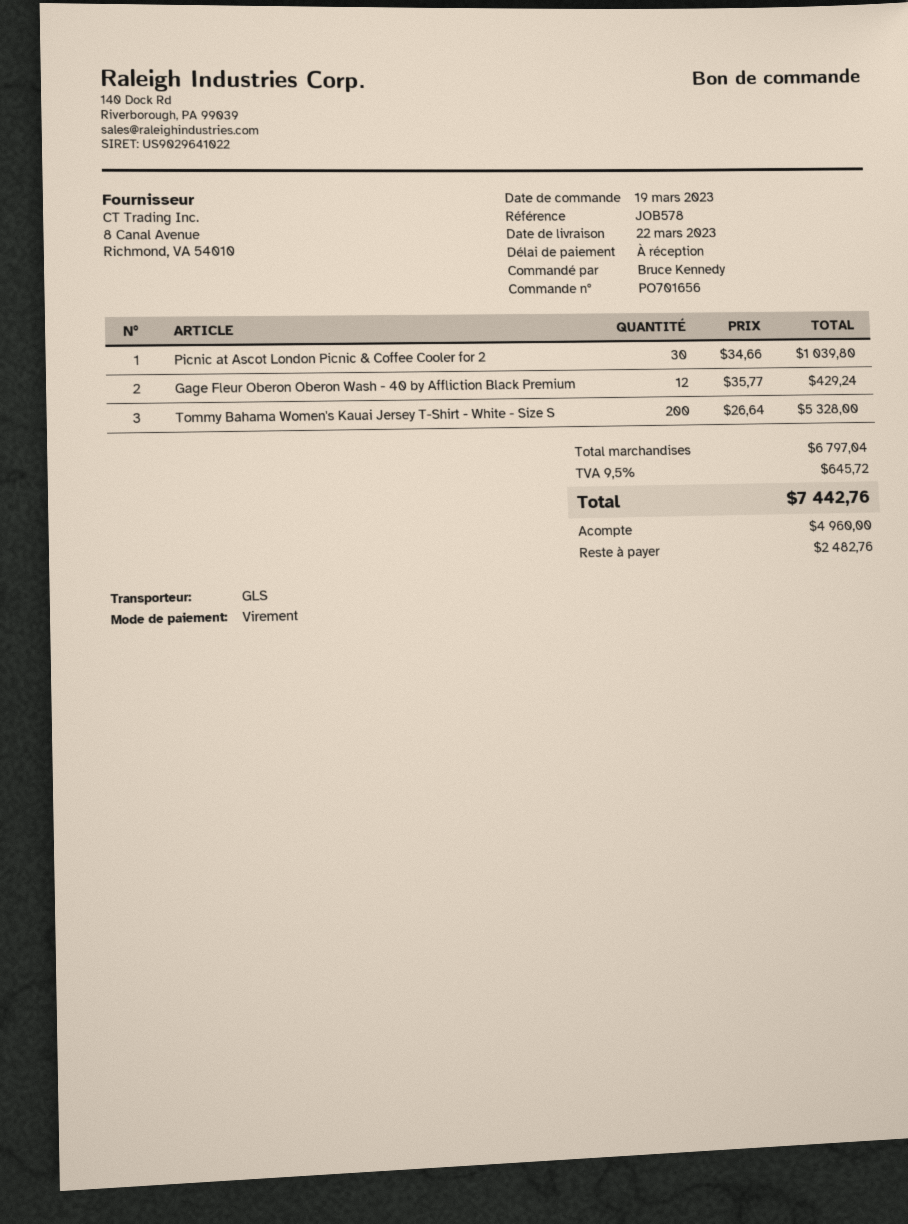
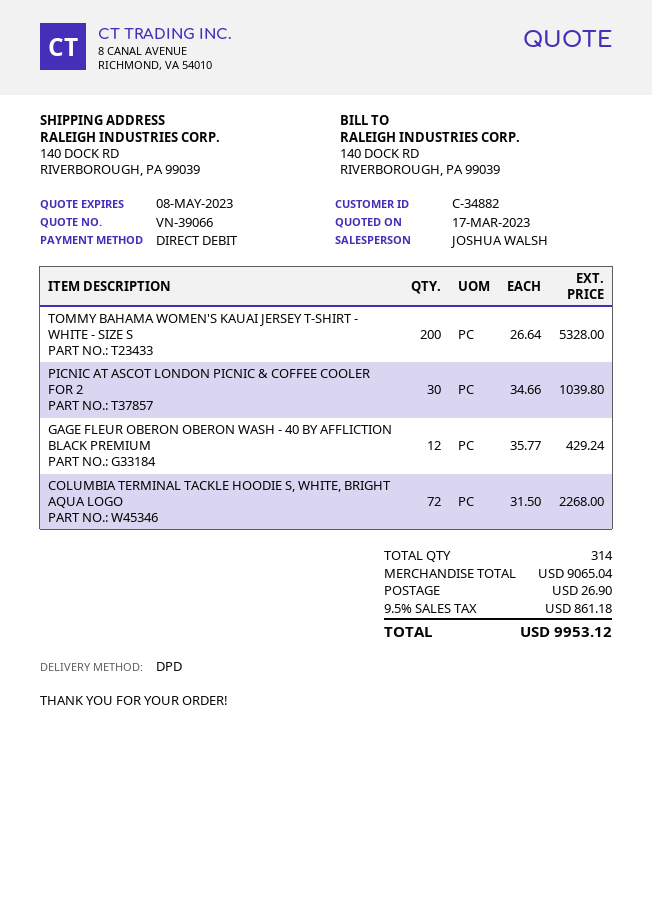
payment method: bank transfer -> direct debit
shipping method: GLS -> DPD
COLUMBIA TERMINAL TACKLE HOODIE S, WHITE, BRIGHT AQUA LOGO: none -> 72 x 31.50 = 2268.00
subtotal: 6797.04 -> 9065.04
shipping: none -> 26.90
tax: 9.5% = 645.72 -> 9.5% = 861.18
total: 7442.76 -> 9953.12

